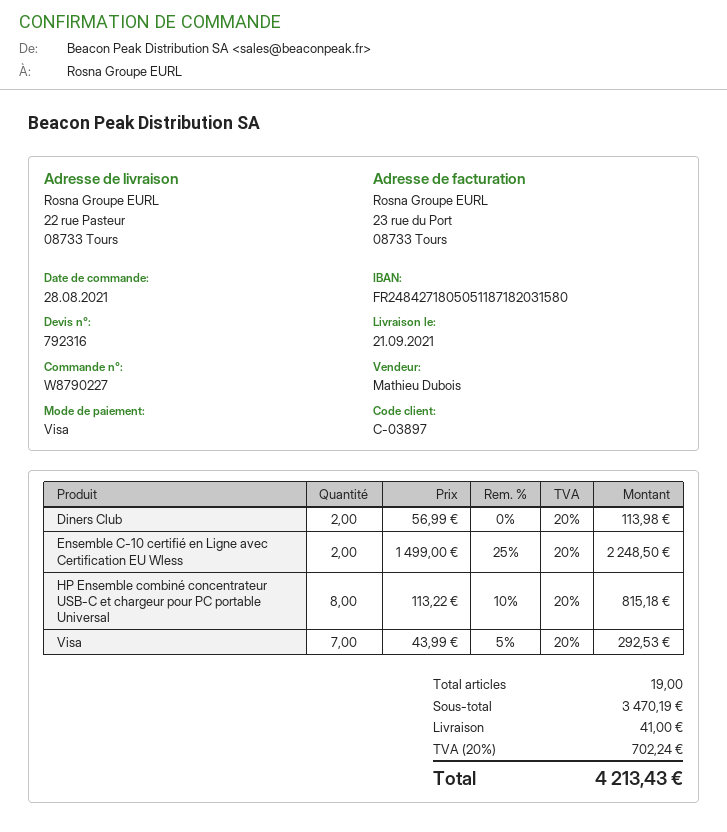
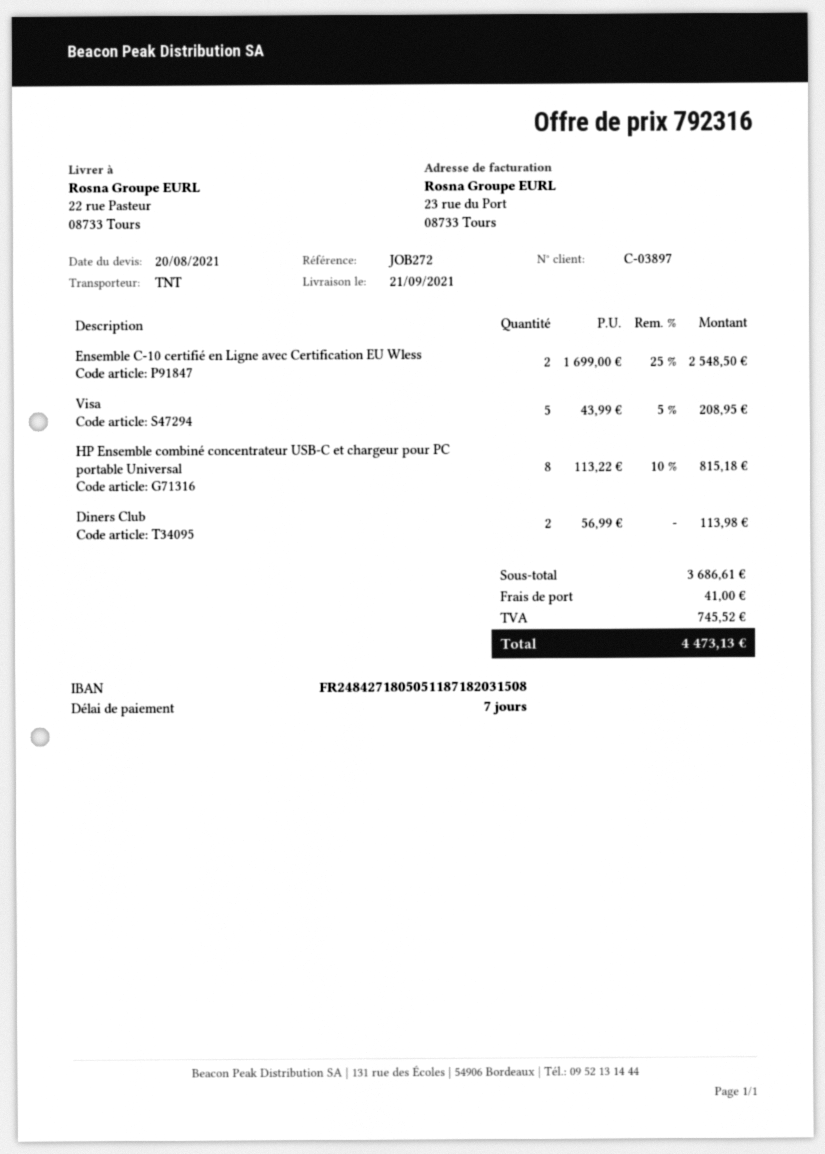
bank account: FR2484271805051187182031580 -> FR2484271805051187182031508
Ensemble C-10 certifié en Ligne avec Certification EU Wless: 2 x 1499.00 - 25% = 2248.50 -> 2 x 1699.00 - 25% = 2548.50
Visa: 7 x 43.99 - 5% = 292.53 -> 5 x 43.99 - 5% = 208.95
subtotal: 3470.19 -> 3686.61
tax: 702.24 -> 745.52
total: 4213.43 -> 4473.13

